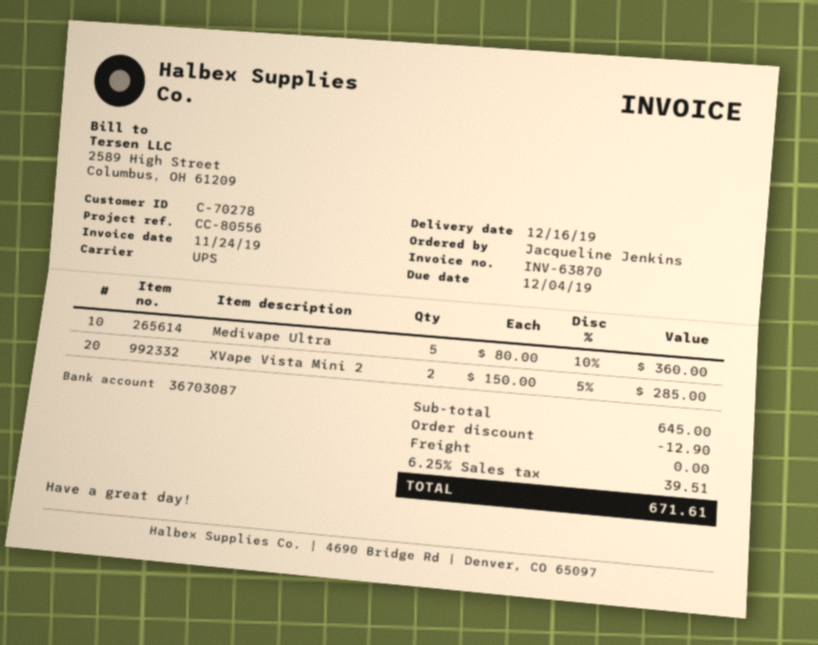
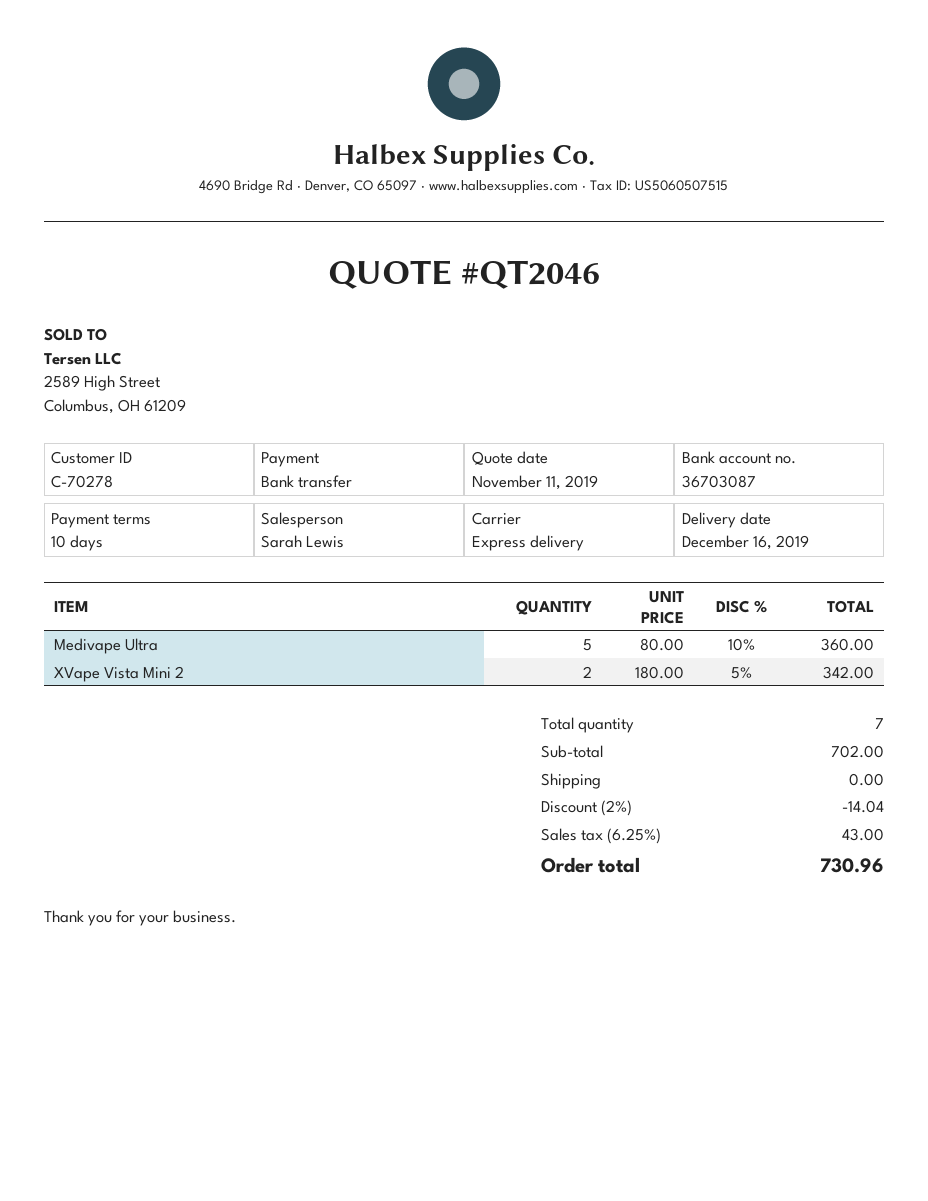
shipping method: UPS -> express
XVape Vista Mini 2: 2 x 150.00 - 5% = 285.00 -> 2 x 180.00 - 5% = 342.00
subtotal: 645.00 -> 702.00
discount: 12.90 -> 14.04
tax: 6.25% = 39.51 -> 6.25% = 43.00
total: 671.61 -> 730.96

